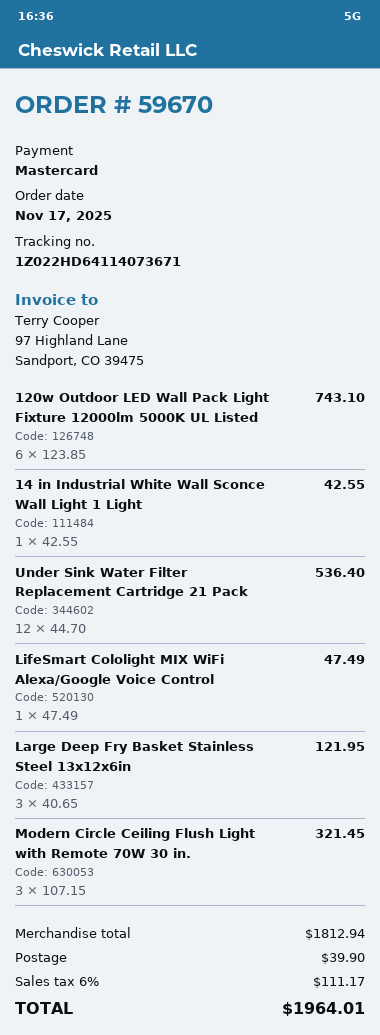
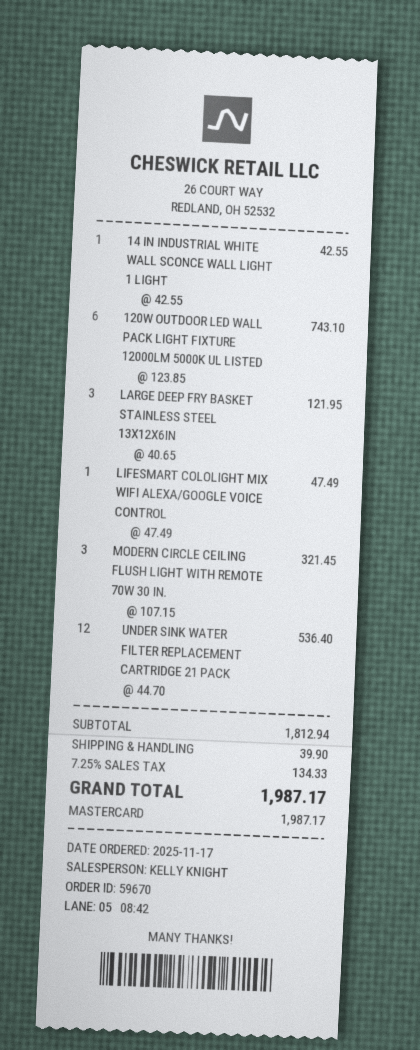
tax: 6% = 111.17 -> 7.25% = 134.33
total: 1964.01 -> 1987.17

